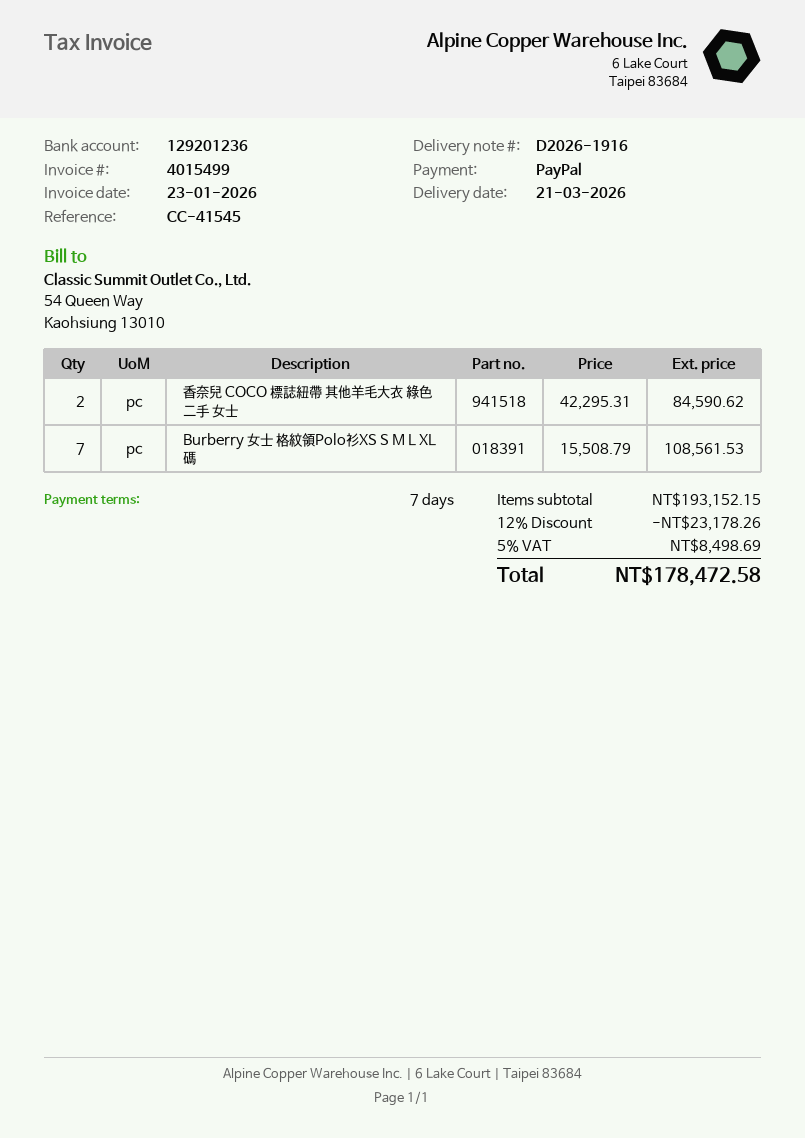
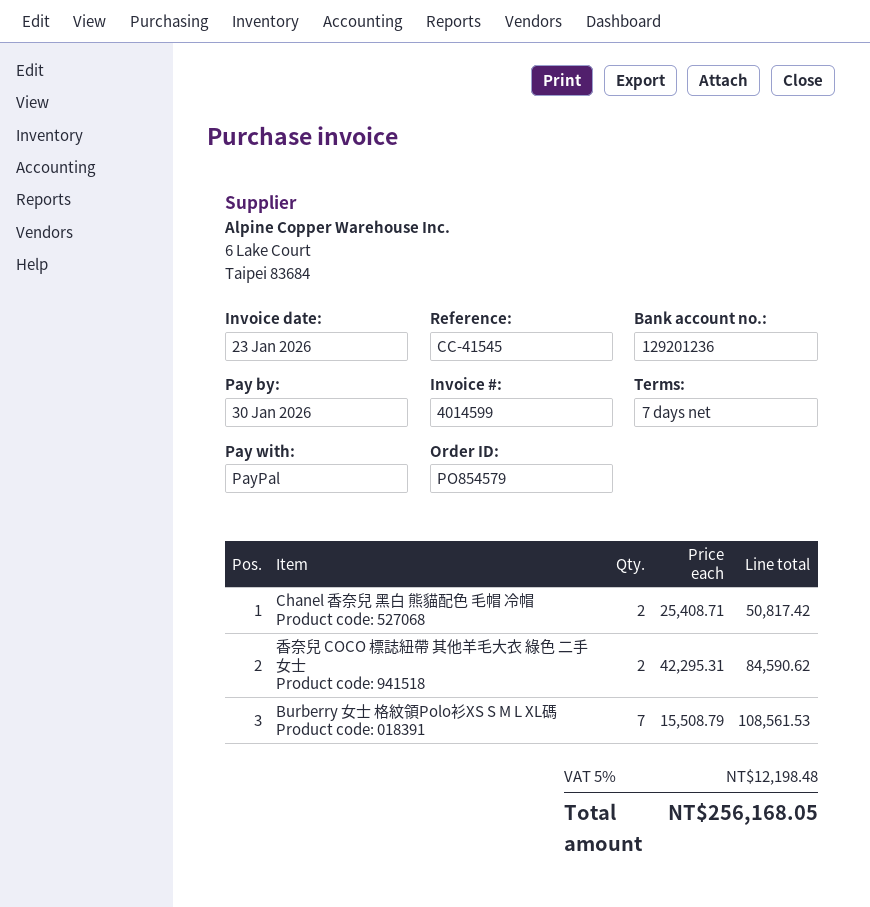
invoice number: 4015499 -> 4014599
Chanel 香奈兒 黑白 熊貓配色 毛帽 冷帽: none -> 2 x 25408.71 = 50817.42
discount: 12% = 23178.26 -> none
tax: 5% = 8498.69 -> 5% = 12198.48
total: 178472.58 -> 256168.05

